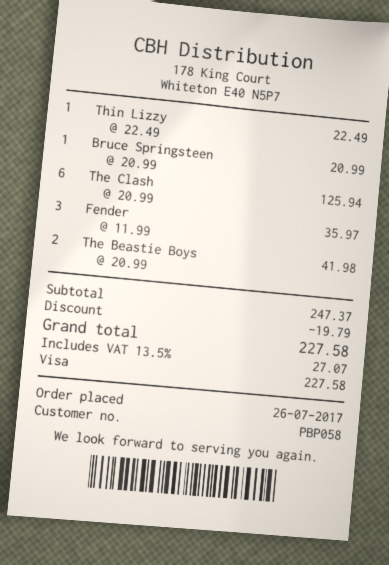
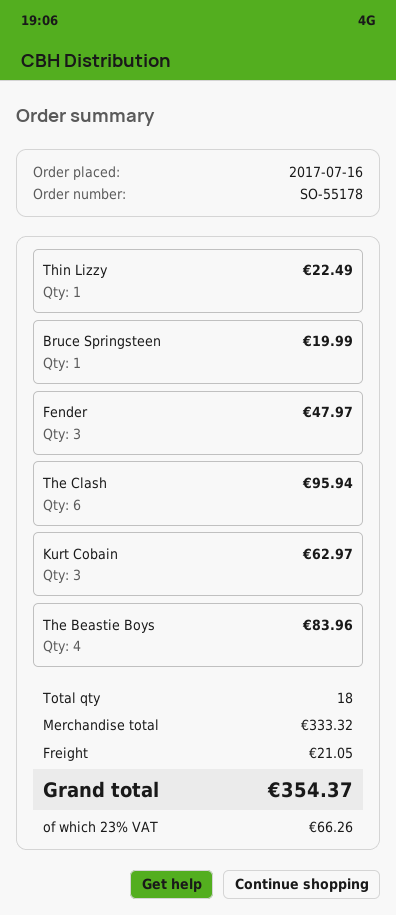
order date: 2017-07-26 -> 2017-07-16
Bruce Springsteen: 1 for 20.99 -> 1 for 19.99
The Clash: 6 for 125.94 -> 6 for 95.94
Fender: 3 for 35.97 -> 3 for 47.97
The Beastie Boys: 2 for 41.98 -> 4 for 83.96
Kurt Cobain: none -> 3 for 62.97
subtotal: 247.37 -> 333.32
discount: 19.79 -> none
shipping: none -> 21.05
tax: 13.5% = 27.07 -> 23% = 66.26
total: 227.58 -> 354.37

